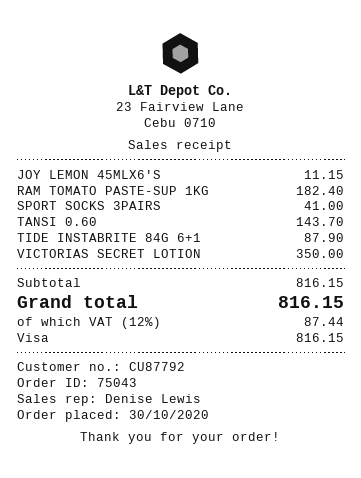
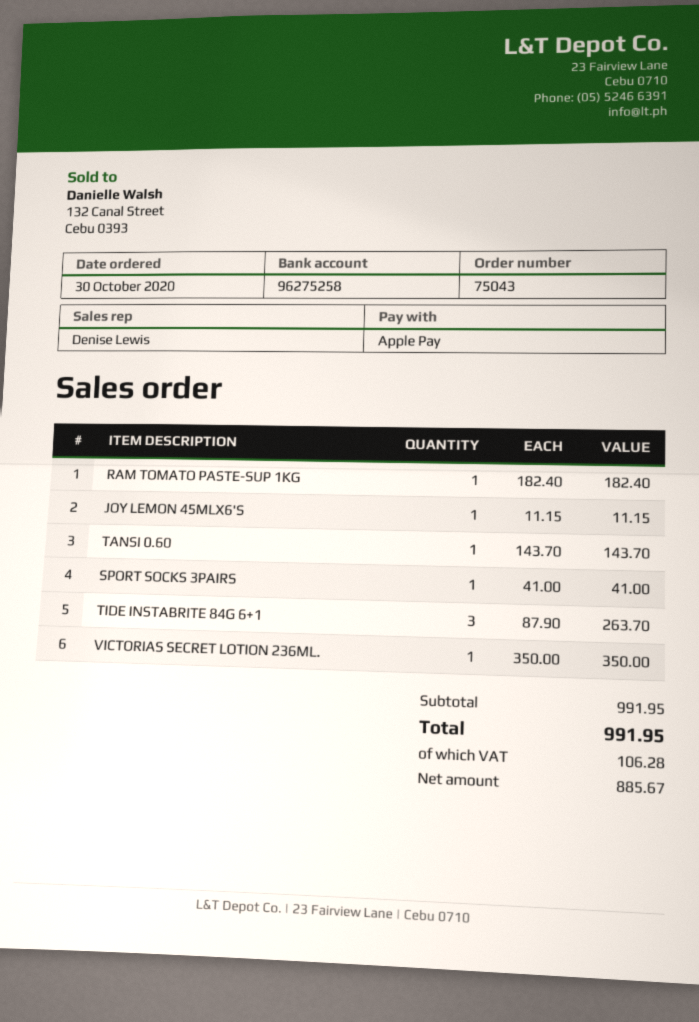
payment method: Visa -> Apple Pay
TIDE INSTABRITE 84G 6+1: 1 x 87.90 = 87.90 -> 3 x 87.90 = 263.70
subtotal: 816.15 -> 991.95
tax: 87.44 -> 106.28
total: 816.15 -> 991.95

